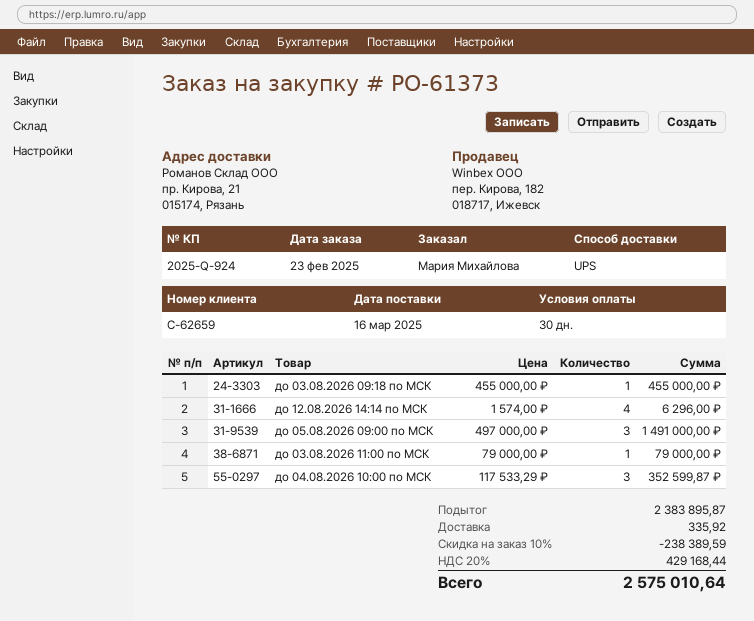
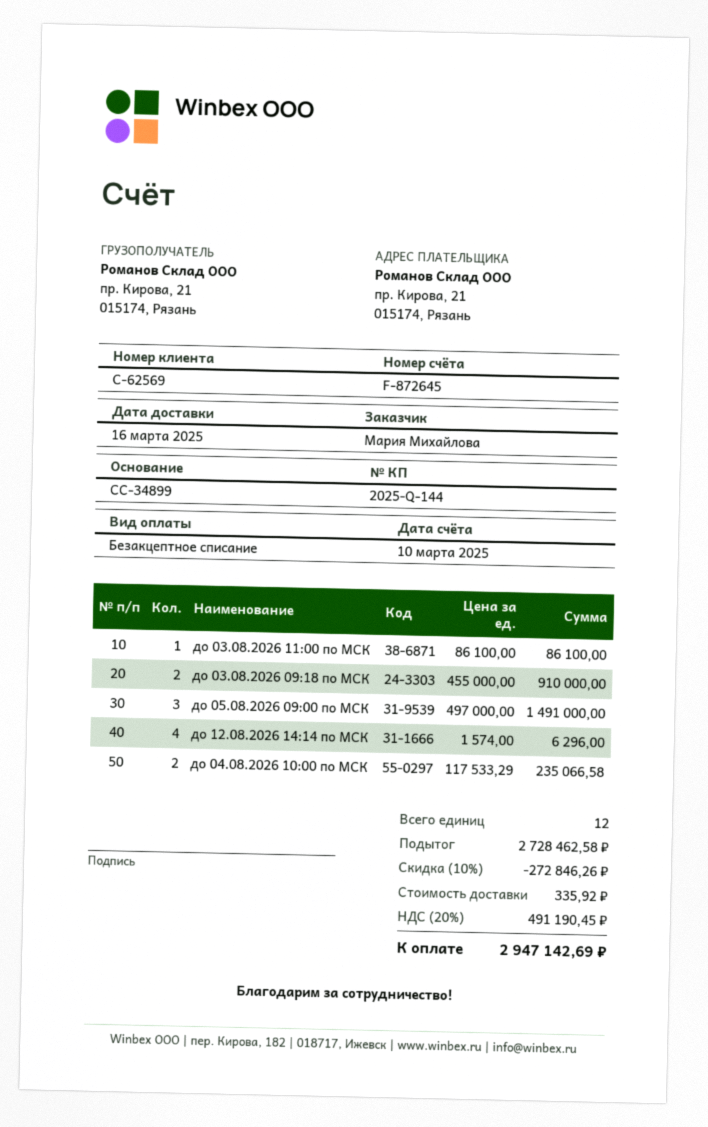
quote number: 2025-Q-924 -> 2025-Q-144
customer number: C-62659 -> C-62569
до 03.08.2026 09:18 по МСК: 1 x 455000.00 = 455000.00 -> 2 x 455000.00 = 910000.00
до 03.08.2026 11:00 по МСК: 1 x 79000.00 = 79000.00 -> 1 x 86100.00 = 86100.00
до 04.08.2026 10:00 по МСК: 3 x 117533.29 = 352599.87 -> 2 x 117533.29 = 235066.58
subtotal: 2383895.87 -> 2728462.58
discount: 10% = 238389.59 -> 10% = 272846.26
tax: 20% = 429168.44 -> 20% = 491190.45
total: 2575010.64 -> 2947142.69

